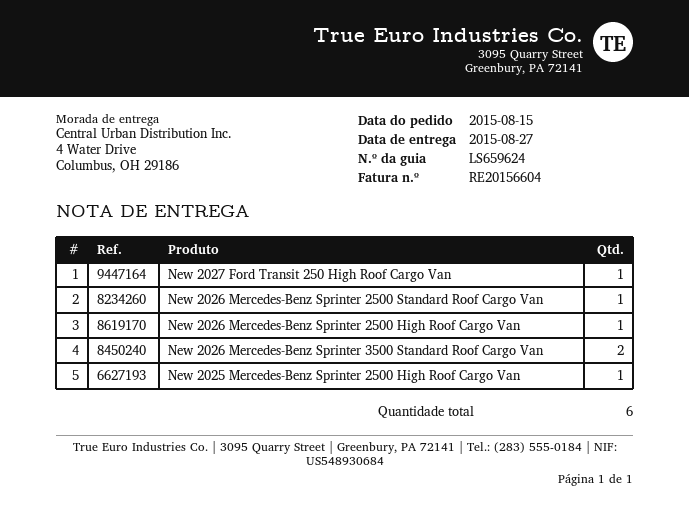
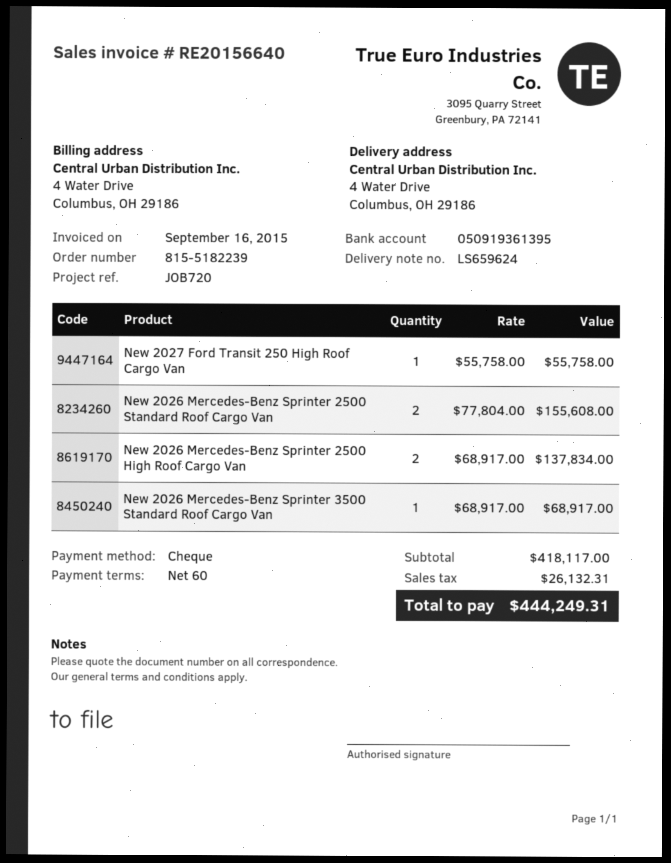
invoice number: RE20156604 -> RE20156640
New 2026 Mercedes-Benz Sprinter 2500 Standard Roof Cargo Van: 1 -> 2
New 2026 Mercedes-Benz Sprinter 2500 High Roof Cargo Van: 1 -> 2
New 2026 Mercedes-Benz Sprinter 3500 Standard Roof Cargo Van: 2 -> 1
New 2025 Mercedes-Benz Sprinter 2500 High Roof Cargo Van: 1 -> none

